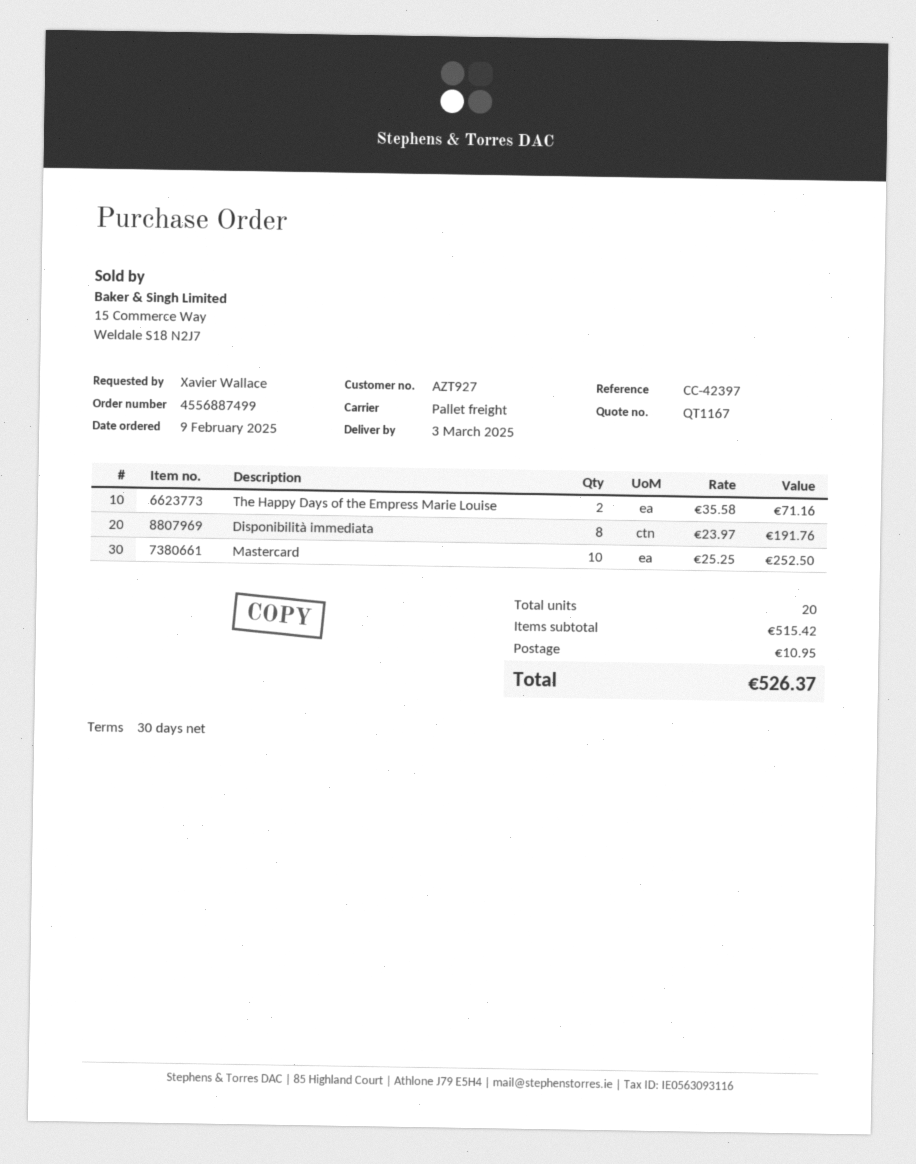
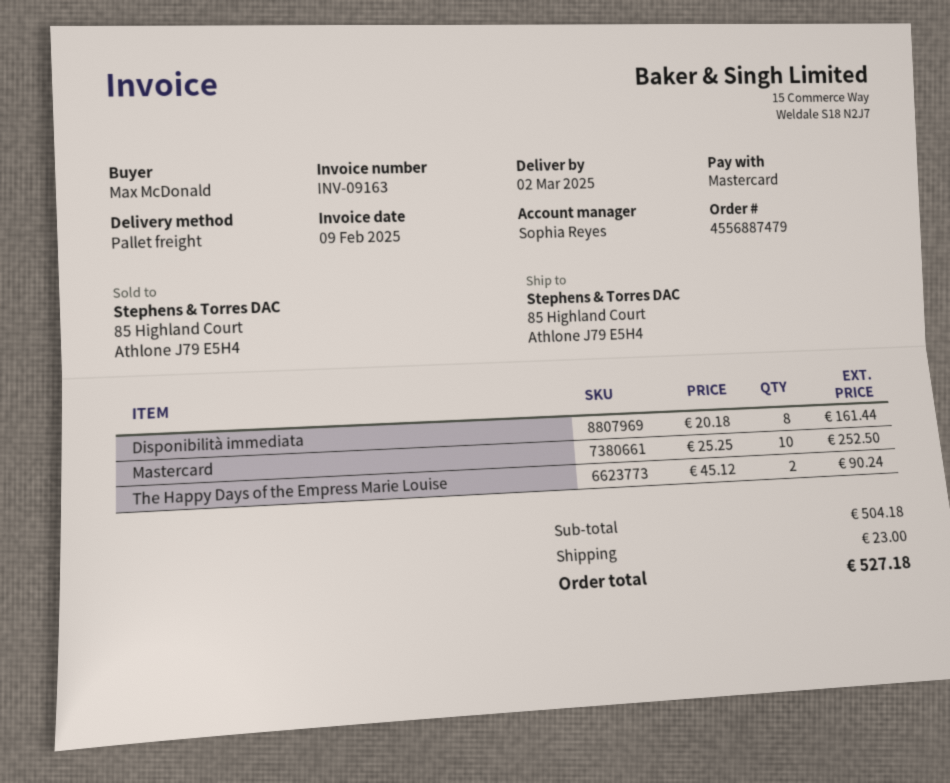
order number: 4556887499 -> 4556887479
delivery date: 2025-03-03 -> 2025-03-02
ordered by: Xavier Wallace -> Max McDonald
The Happy Days of the Empress Marie Louise: 2 x 35.58 = 71.16 -> 2 x 45.12 = 90.24
Disponibilità immediata: 8 x 23.97 = 191.76 -> 8 x 20.18 = 161.44
subtotal: 515.42 -> 504.18
shipping: 10.95 -> 23.00
total: 526.37 -> 527.18

